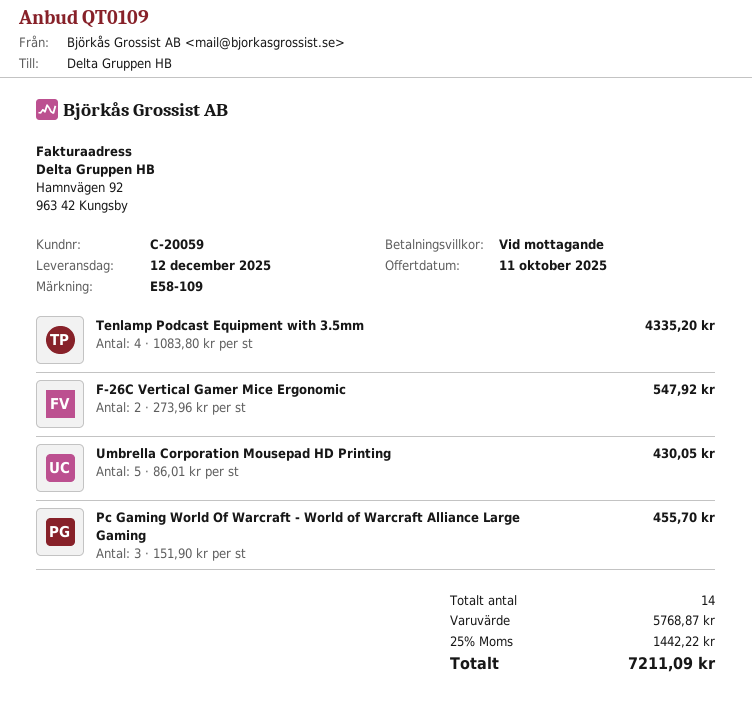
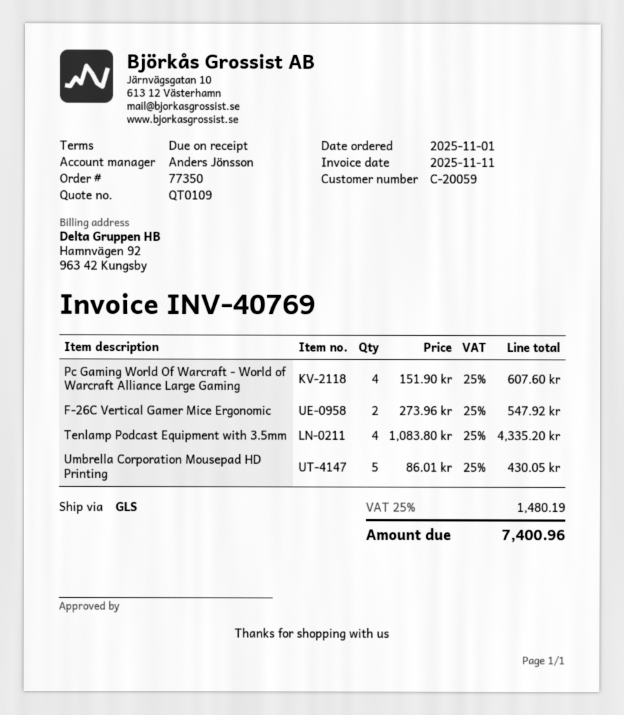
Pc Gaming World Of Warcraft - World of Warcraft Alliance Large Gaming: 3 x 151.90 = 455.70 -> 4 x 151.90 = 607.60
tax: 25% = 1442.22 -> 25% = 1480.19
total: 7211.09 -> 7400.96

